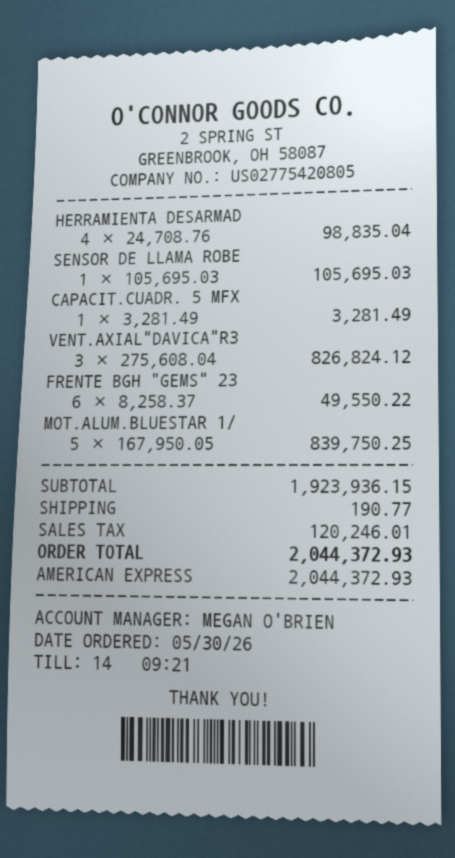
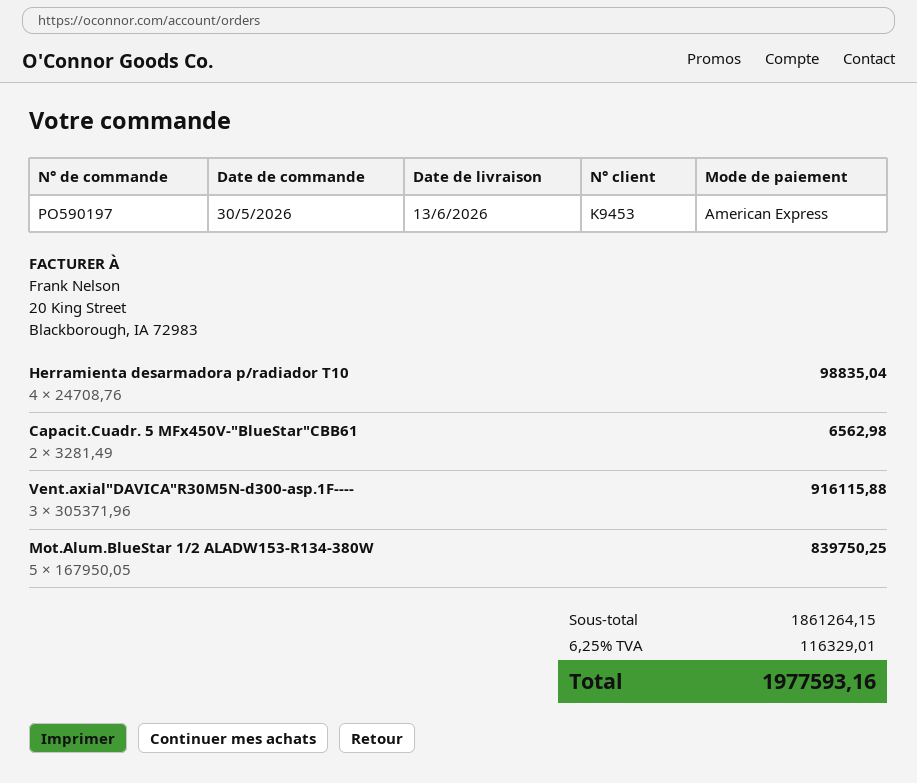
SENSOR DE LLAMA ROBE: 1 x 105695.03 = 105695.03 -> none
CAPACIT.CUADR. 5 MFX: 1 x 3281.49 = 3281.49 -> 2 x 3281.49 = 6562.98
VENT.AXIAL"DAVICA"R3: 3 x 275608.04 = 826824.12 -> 3 x 305371.96 = 916115.88
FRENTE BGH "GEMS" 23: 6 x 8258.37 = 49550.22 -> none
subtotal: 1923936.15 -> 1861264.15
shipping: 190.77 -> none
tax: 120246.01 -> 116329.01
total: 2044372.93 -> 1977593.16

